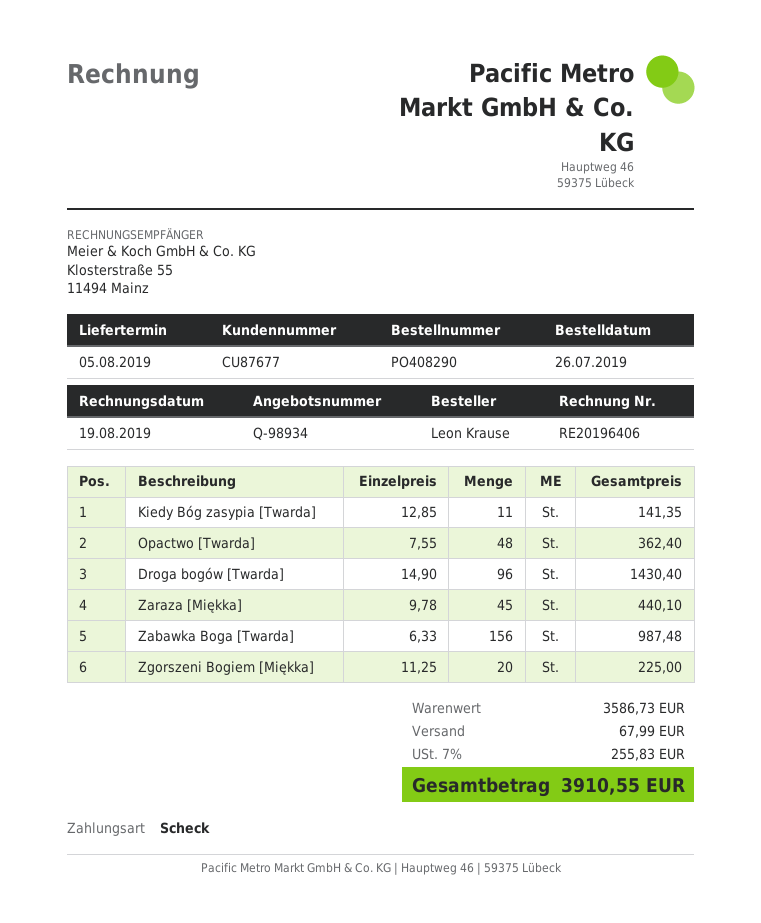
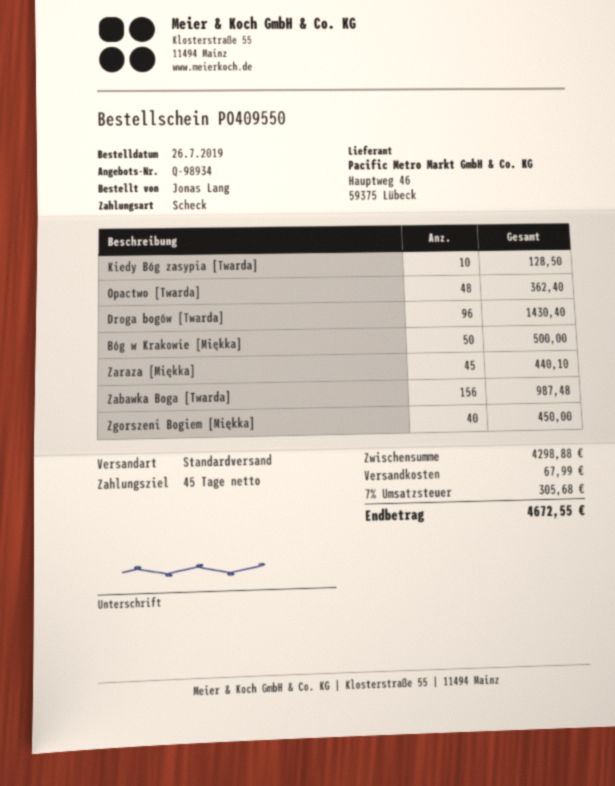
order number: PO408290 -> PO409550
ordered by: Leon Krause -> Jonas Lang
Kiedy Bóg zasypia [Twarda]: 11 for 141.35 -> 10 for 128.50
Zgorszeni Bogiem [Miękka]: 20 for 225.00 -> 40 for 450.00
Bóg w Krakowie [Miękka]: none -> 50 for 500.00
subtotal: 3586.73 -> 4298.88
tax: 7% = 255.83 -> 7% = 305.68
total: 3910.55 -> 4672.55

